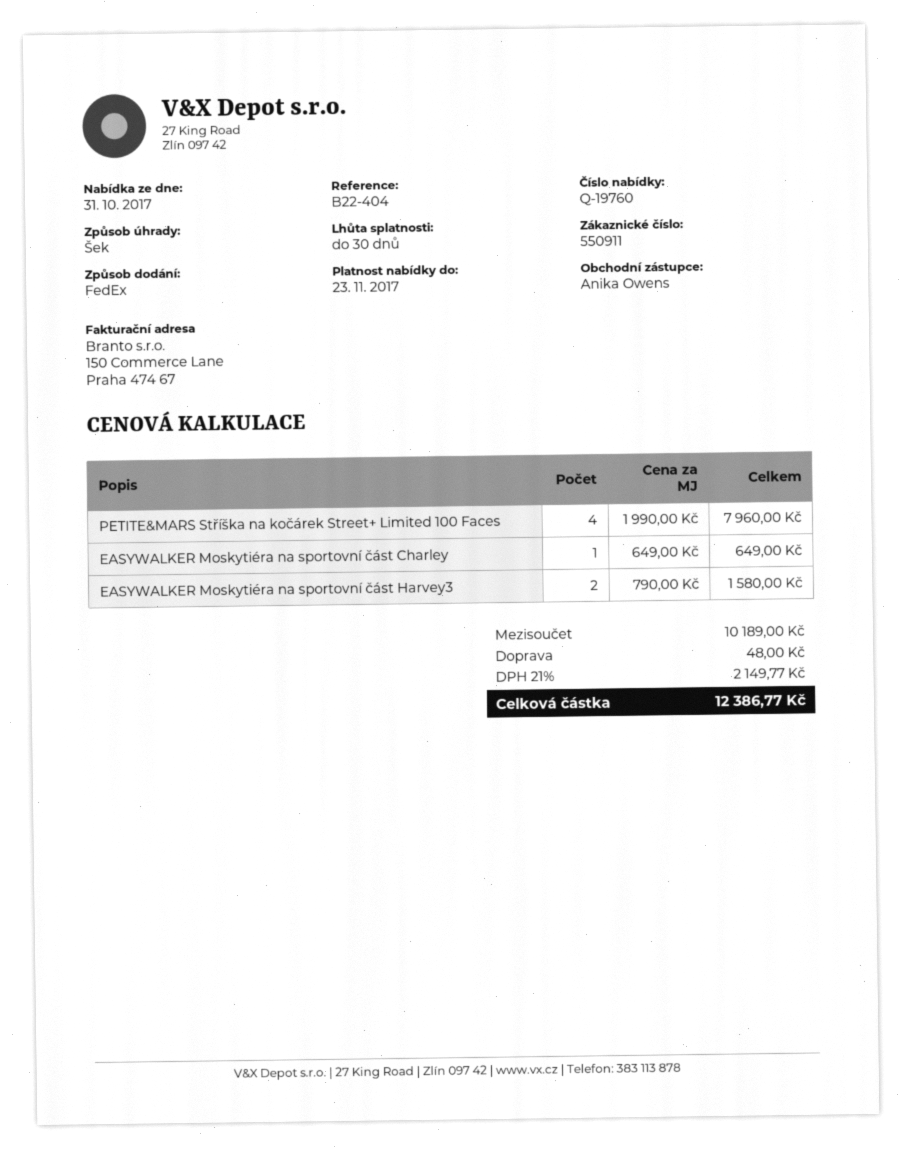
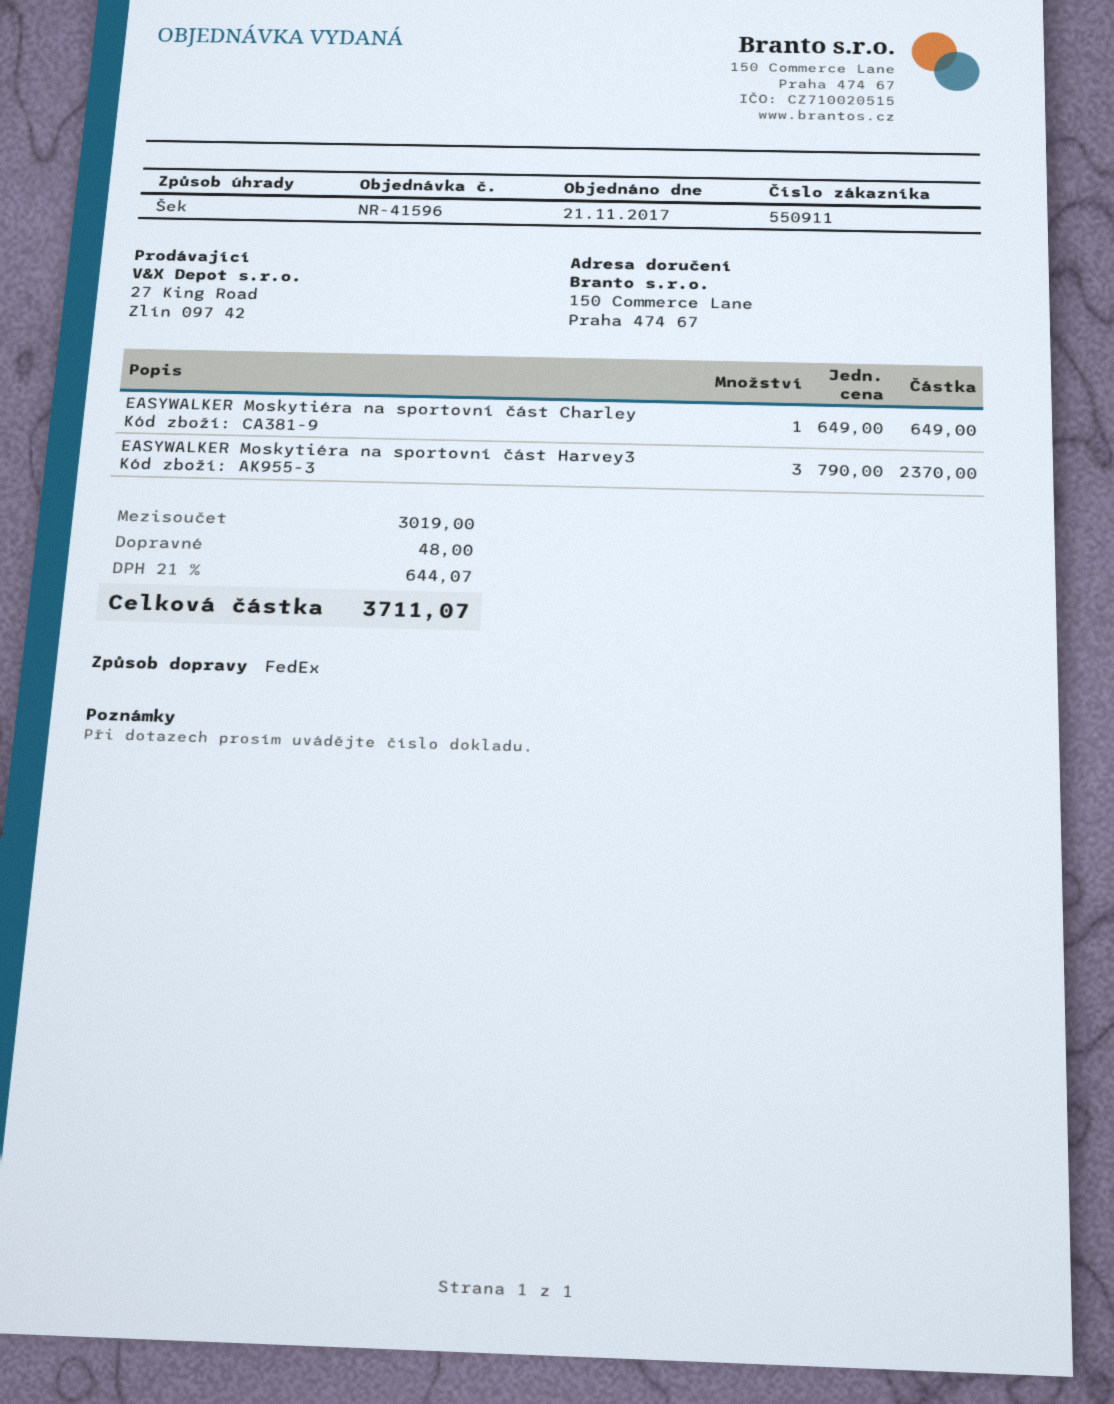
PETITE&MARS Stříška na kočárek Street+ Limited 100 Faces: 4 x 1990.00 = 7960.00 -> none
EASYWALKER Moskytiéra na sportovní část Harvey3: 2 x 790.00 = 1580.00 -> 3 x 790.00 = 2370.00
subtotal: 10189.00 -> 3019.00
tax: 21% = 2149.77 -> 21% = 644.07
total: 12386.77 -> 3711.07

